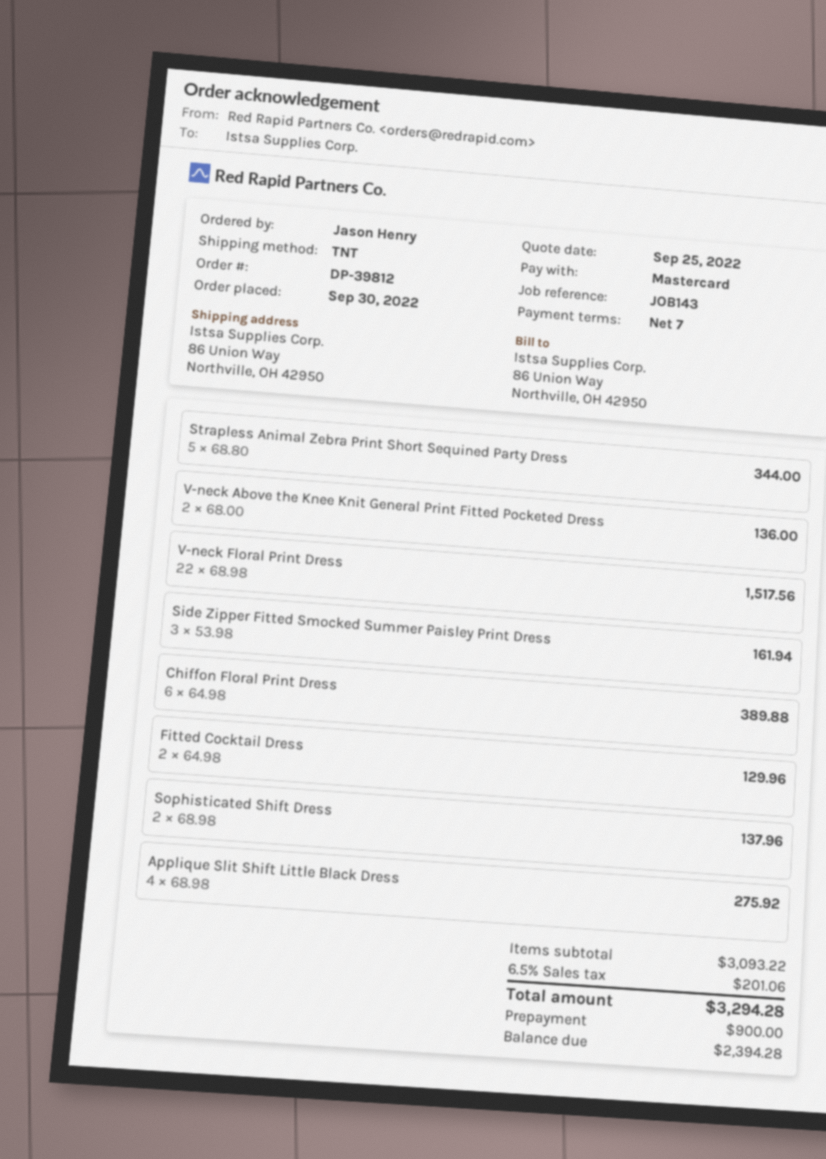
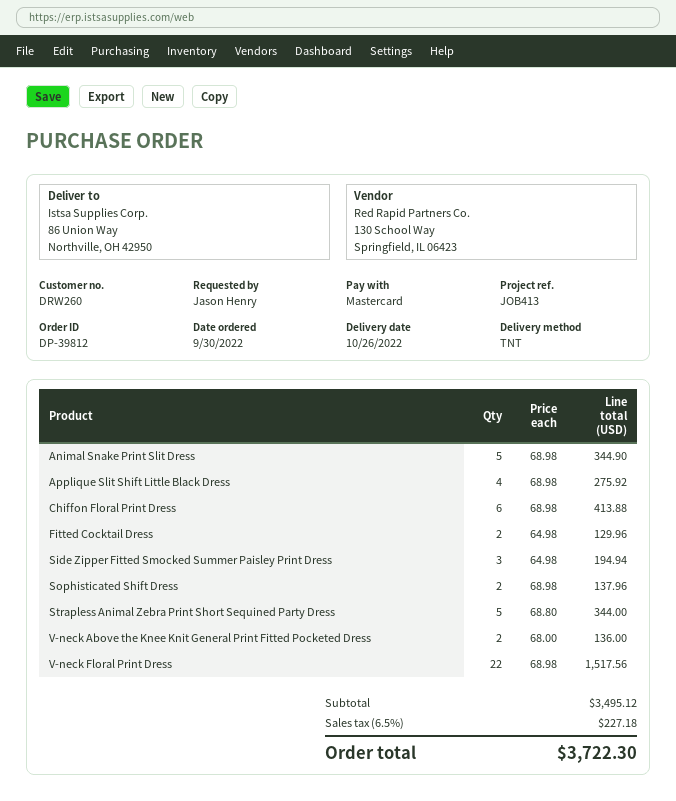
reference: JOB143 -> JOB413
Side Zipper Fitted Smocked Summer Paisley Print Dress: 3 x 53.98 = 161.94 -> 3 x 64.98 = 194.94
Chiffon Floral Print Dress: 6 x 64.98 = 389.88 -> 6 x 68.98 = 413.88
Animal Snake Print Slit Dress: none -> 5 x 68.98 = 344.90
subtotal: 3093.22 -> 3495.12
tax: 6.5% = 201.06 -> 6.5% = 227.18
total: 3294.28 -> 3722.30

